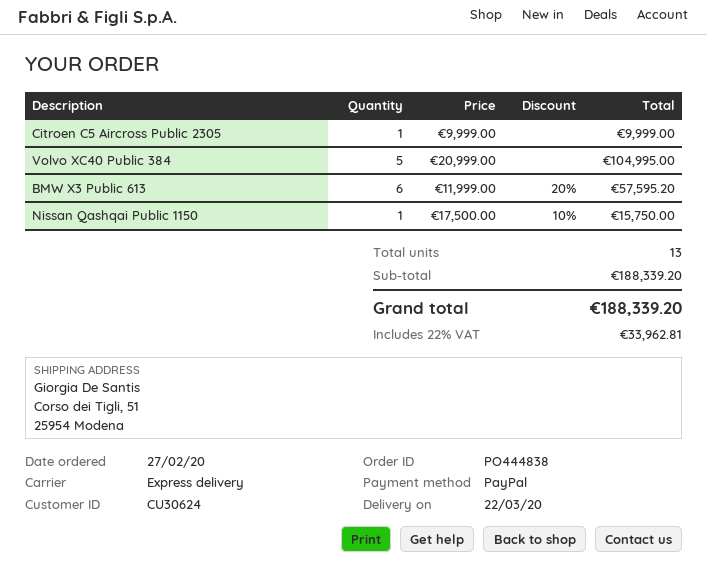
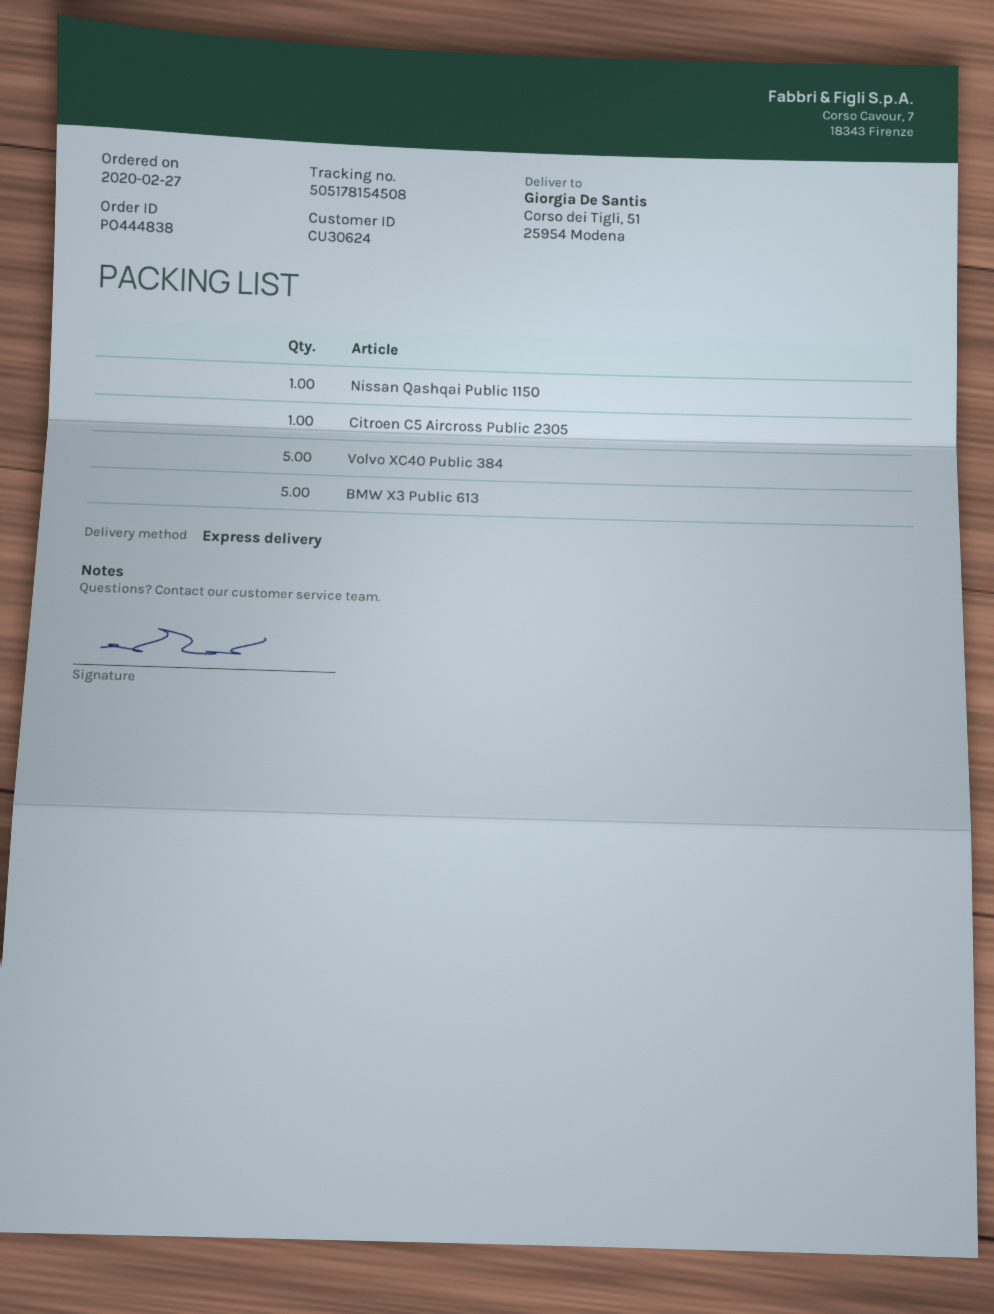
BMW X3 Public 613: 6 -> 5

